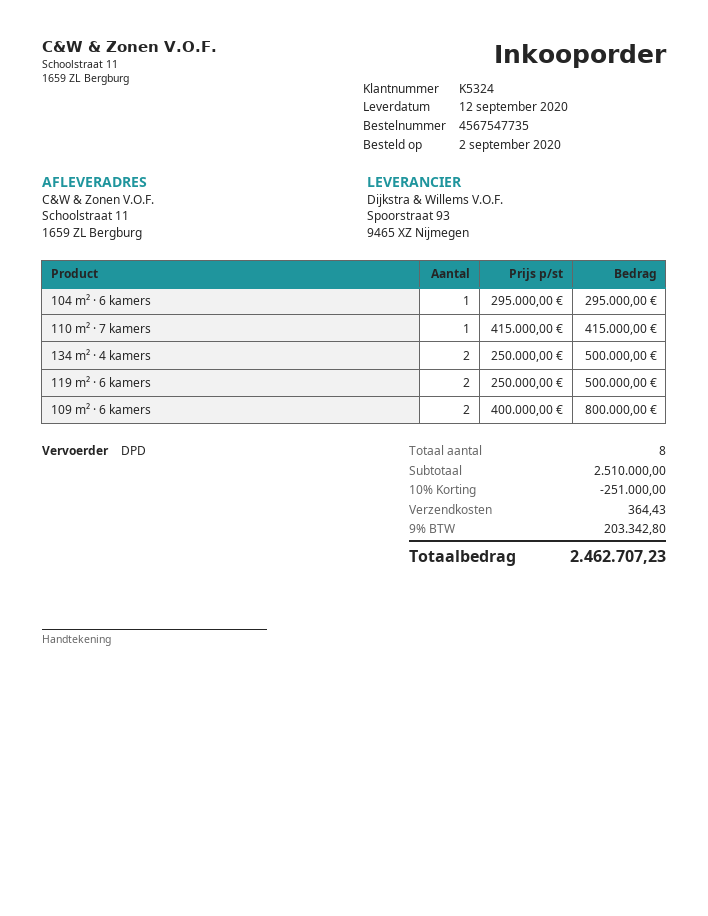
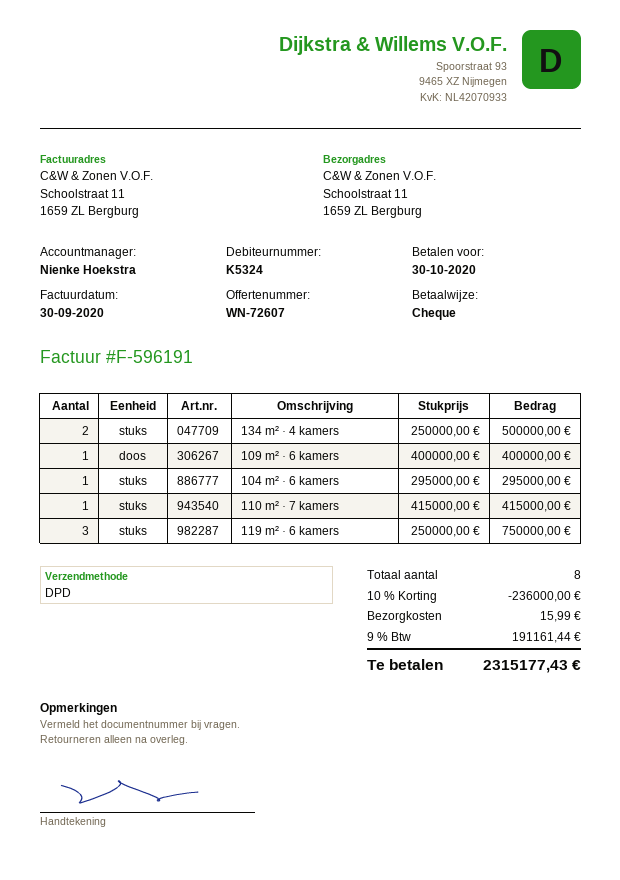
119 m² · 6 kamers: 2 x 250000.00 = 500000.00 -> 3 x 250000.00 = 750000.00
109 m² · 6 kamers: 2 x 400000.00 = 800000.00 -> 1 x 400000.00 = 400000.00
discount: 10% = 251000.00 -> 10% = 236000.00
shipping: 364.43 -> 15.99
tax: 9% = 203342.80 -> 9% = 191161.44
total: 2462707.23 -> 2315177.43

